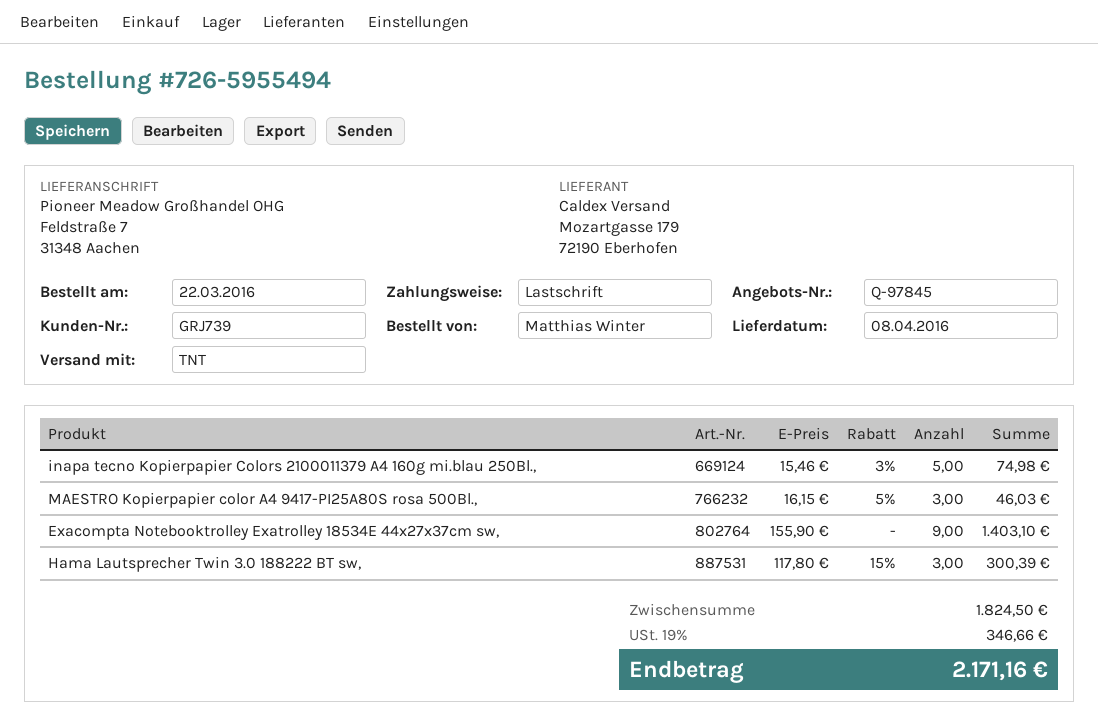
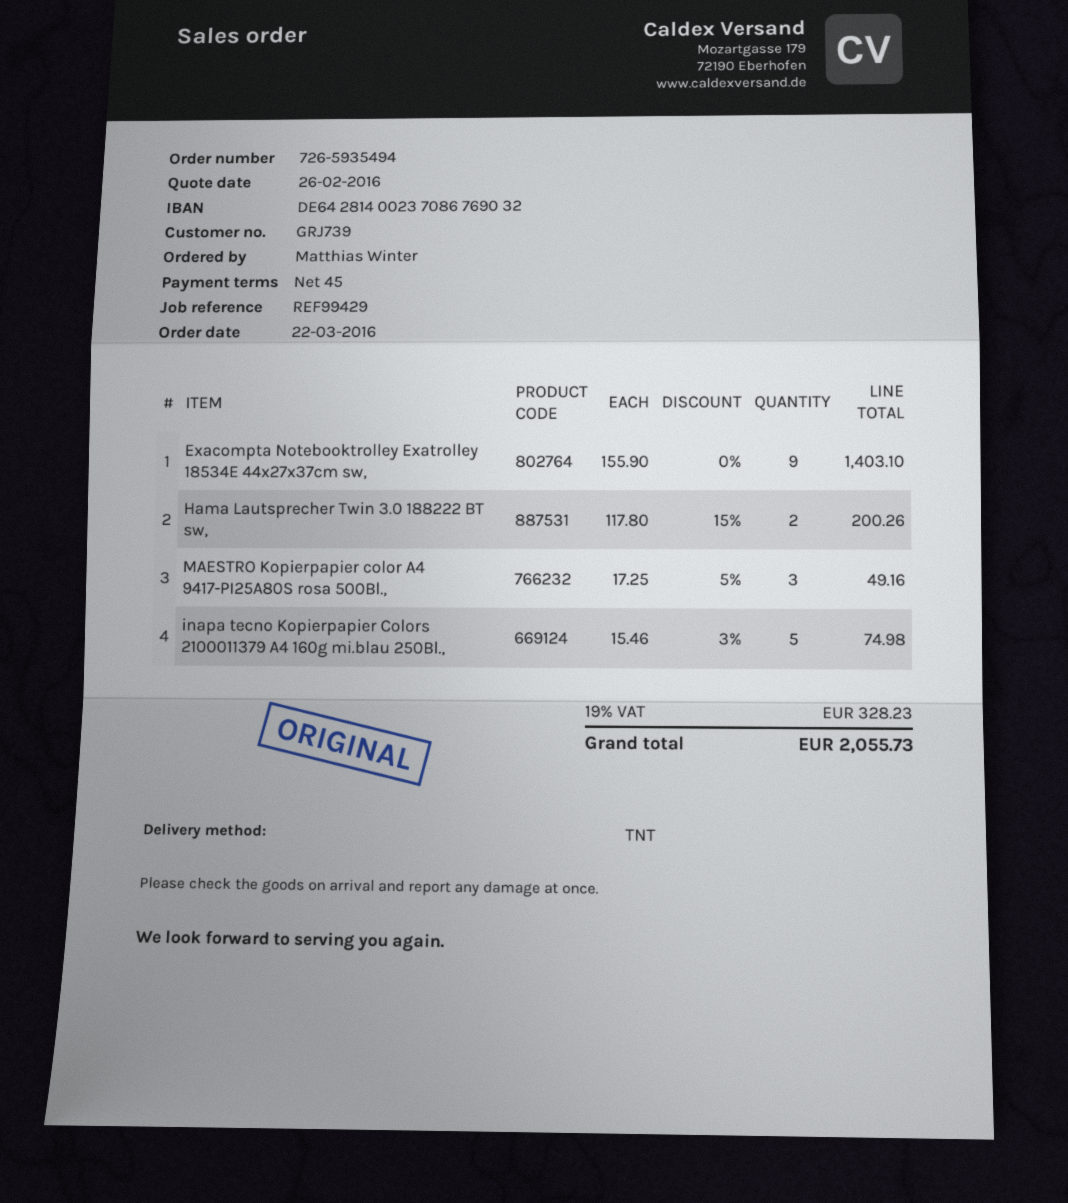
order number: 726-5955494 -> 726-5935494
MAESTRO Kopierpapier color A4 9417-PI25A80S rosa 500Bl.,: 3 x 16.15 - 5% = 46.03 -> 3 x 17.25 - 5% = 49.16
Hama Lautsprecher Twin 3.0 188222 BT sw,: 3 x 117.80 - 15% = 300.39 -> 2 x 117.80 - 15% = 200.26
tax: 19% = 346.66 -> 19% = 328.23
total: 2171.16 -> 2055.73

